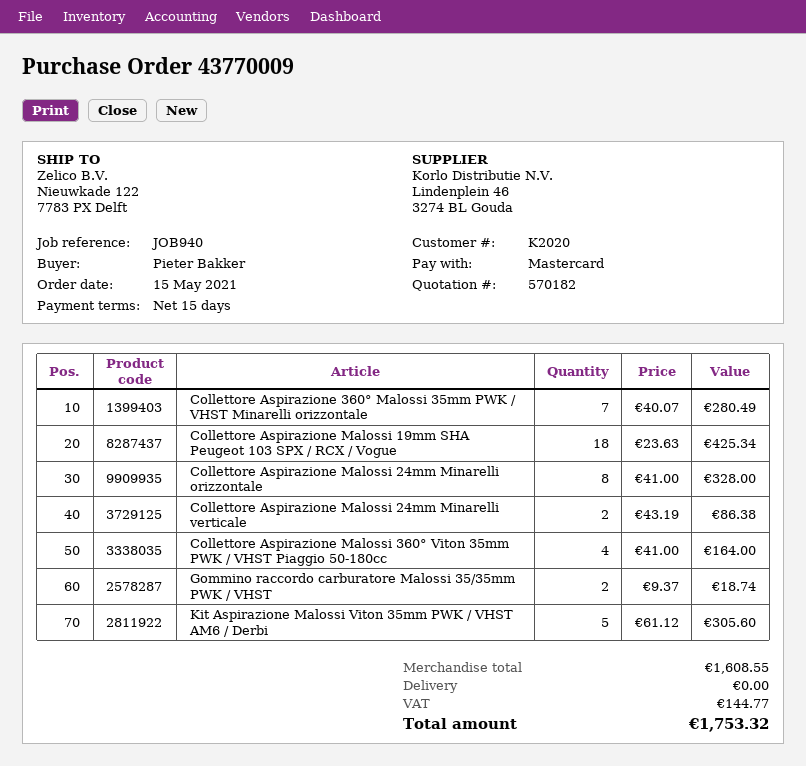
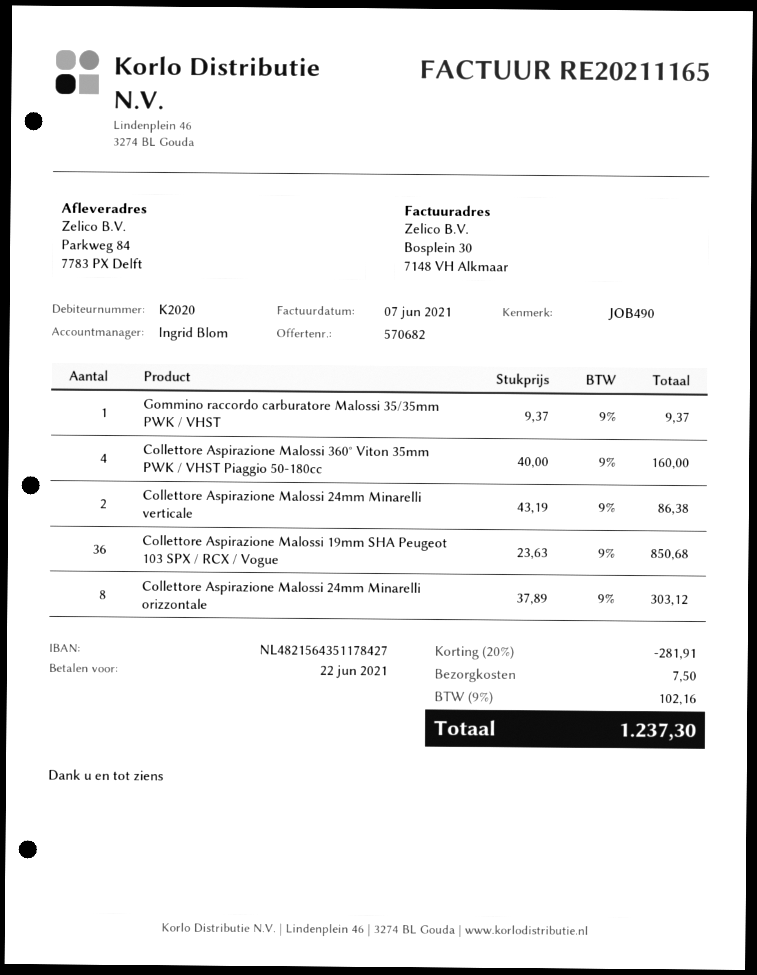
quote number: 570182 -> 570682
reference: JOB940 -> JOB490
ship to: Nieuwkade 122, 7783 PX Delft -> Parkweg 84, 7783 PX Delft
Collettore Aspirazione 360° Malossi 35mm PWK / VHST Minarelli orizzontale: 7 x 40.07 = 280.49 -> none
Collettore Aspirazione Malossi 19mm SHA Peugeot 103 SPX / RCX / Vogue: 18 x 23.63 = 425.34 -> 36 x 23.63 = 850.68
Collettore Aspirazione Malossi 24mm Minarelli orizzontale: 8 x 41.00 = 328.00 -> 8 x 37.89 = 303.12
Collettore Aspirazione Malossi 360° Viton 35mm PWK / VHST Piaggio 50-180cc: 4 x 41.00 = 164.00 -> 4 x 40.00 = 160.00
Gommino raccordo carburatore Malossi 35/35mm PWK / VHST: 2 x 9.37 = 18.74 -> 1 x 9.37 = 9.37
Kit Aspirazione Malossi Viton 35mm PWK / VHST AM6 / Derbi: 5 x 61.12 = 305.60 -> none
discount: none -> 20% = 281.91
shipping: 0.00 -> 7.50
tax: 144.77 -> 102.16
total: 1753.32 -> 1237.30

